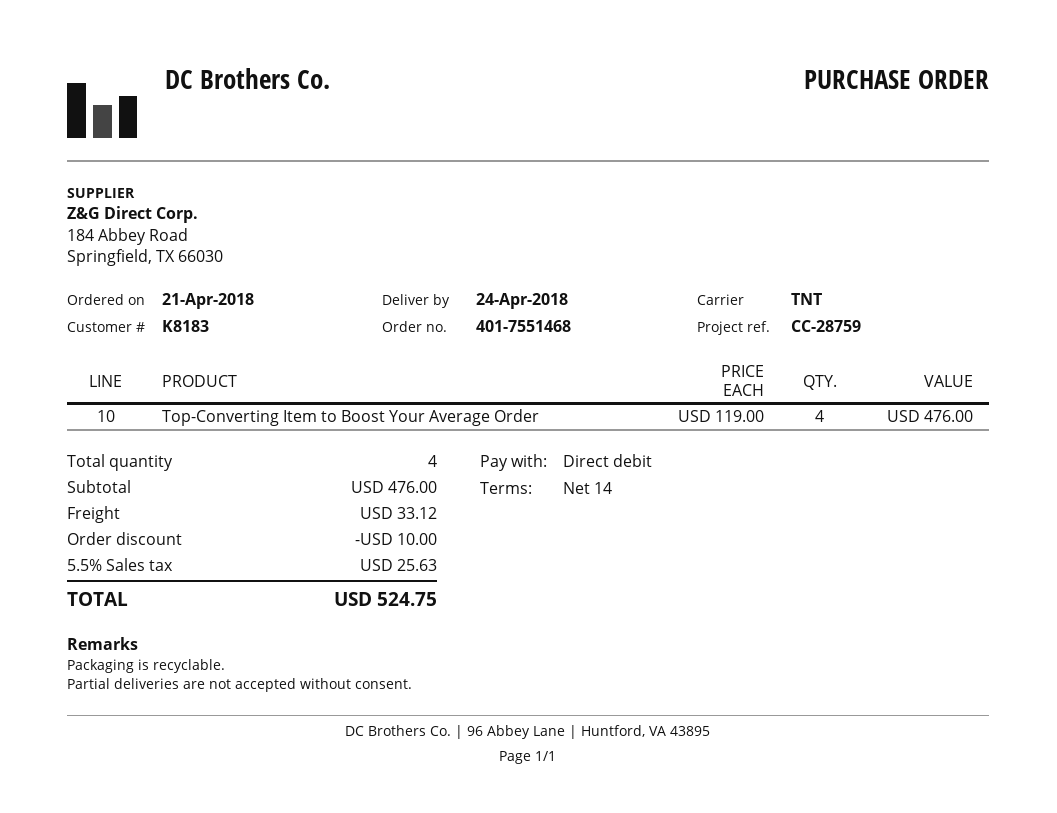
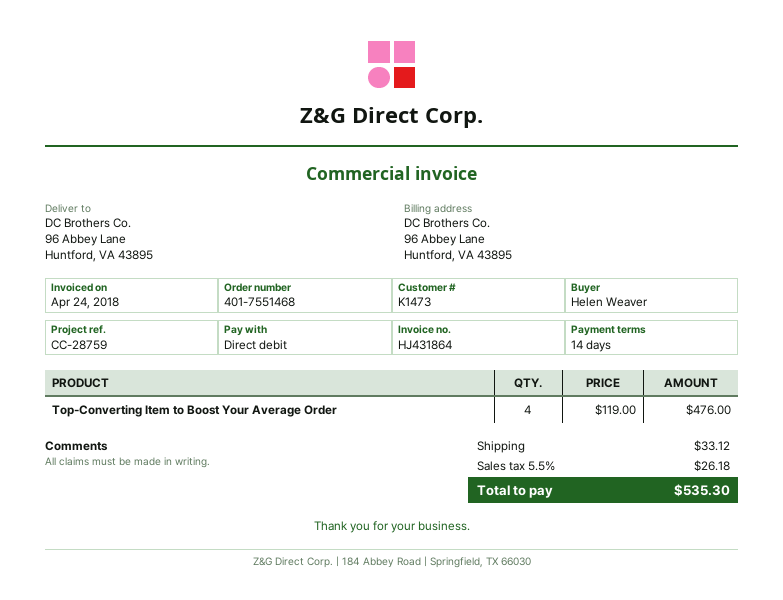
customer number: K8183 -> K1473
discount: 10.00 -> none
tax: 5.5% = 25.63 -> 5.5% = 26.18
total: 524.75 -> 535.30

